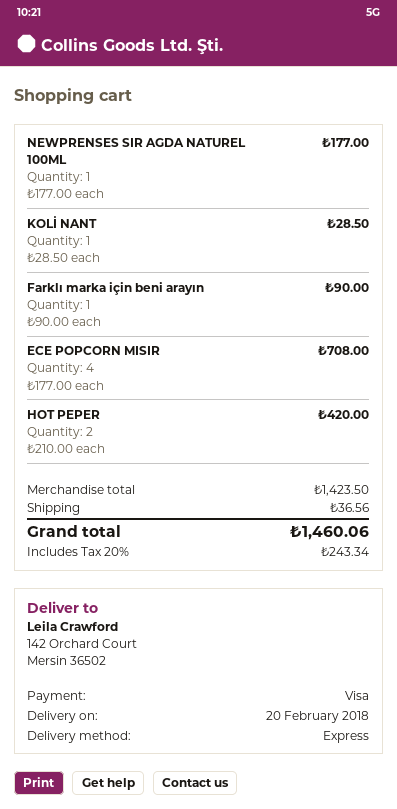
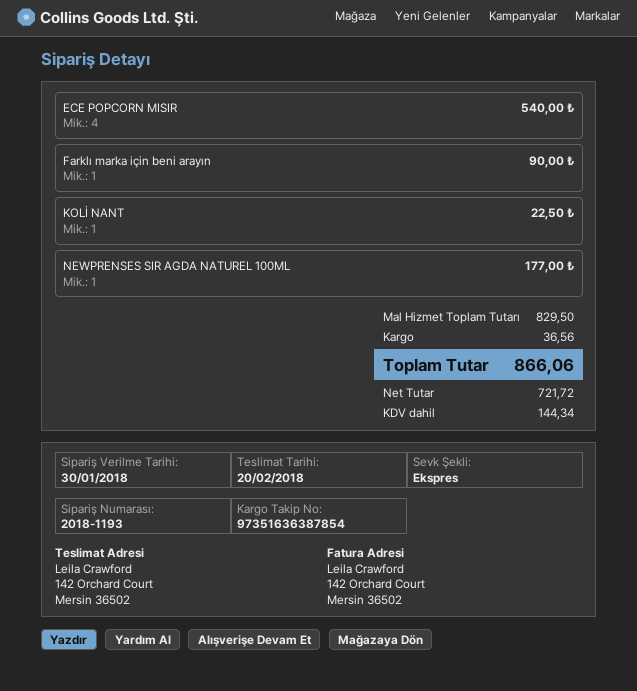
KOLİ NANT: 1 for 28.50 -> 1 for 22.50
ECE POPCORN MISIR: 4 for 708.00 -> 4 for 540.00
HOT PEPER: 2 for 420.00 -> none
subtotal: 1423.50 -> 829.50
tax: 243.34 -> 144.34
total: 1460.06 -> 866.06

